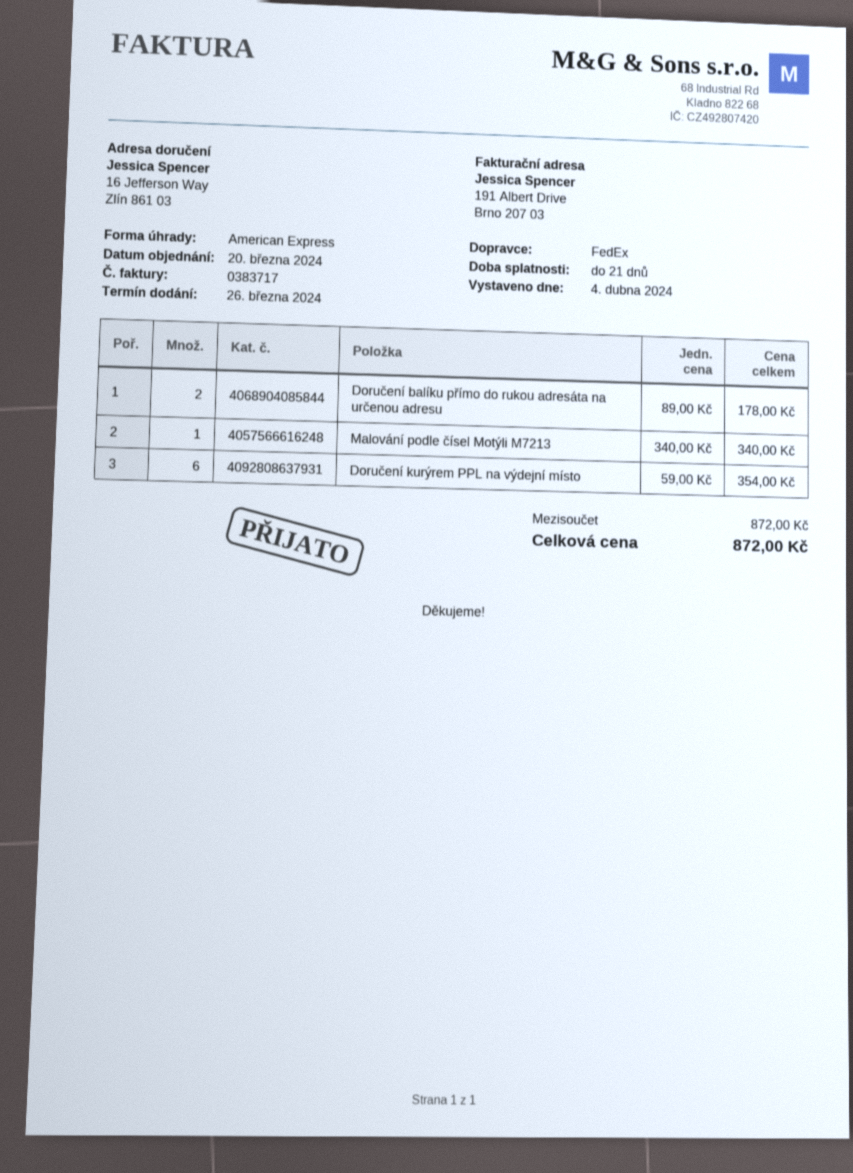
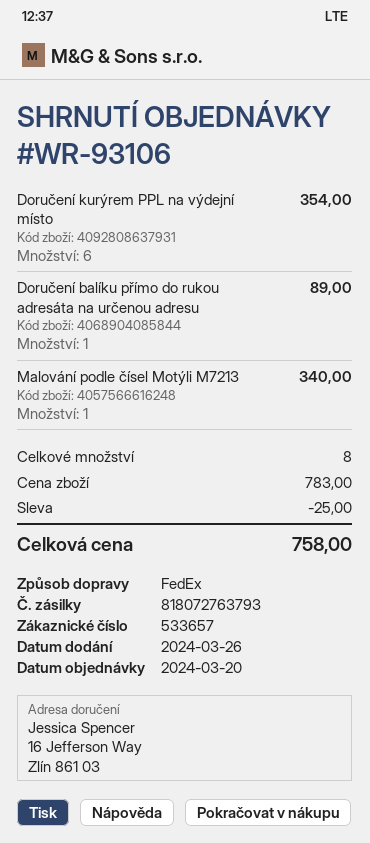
Doručení balíku přímo do rukou adresáta na určenou adresu: 2 for 178.00 -> 1 for 89.00
subtotal: 872.00 -> 783.00
discount: none -> 25.00
total: 872.00 -> 758.00

